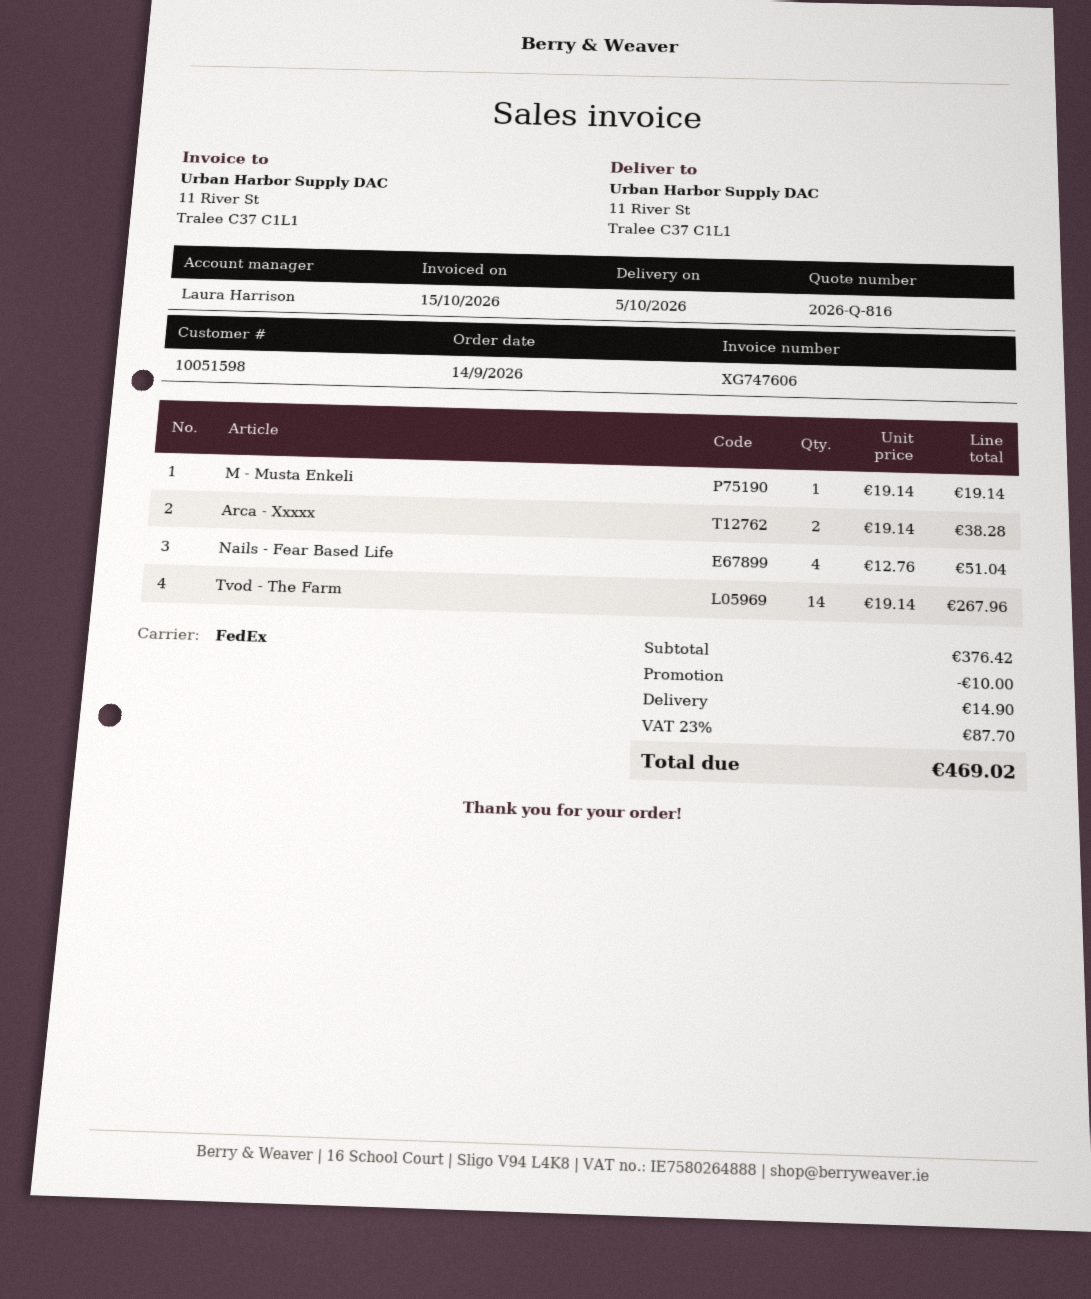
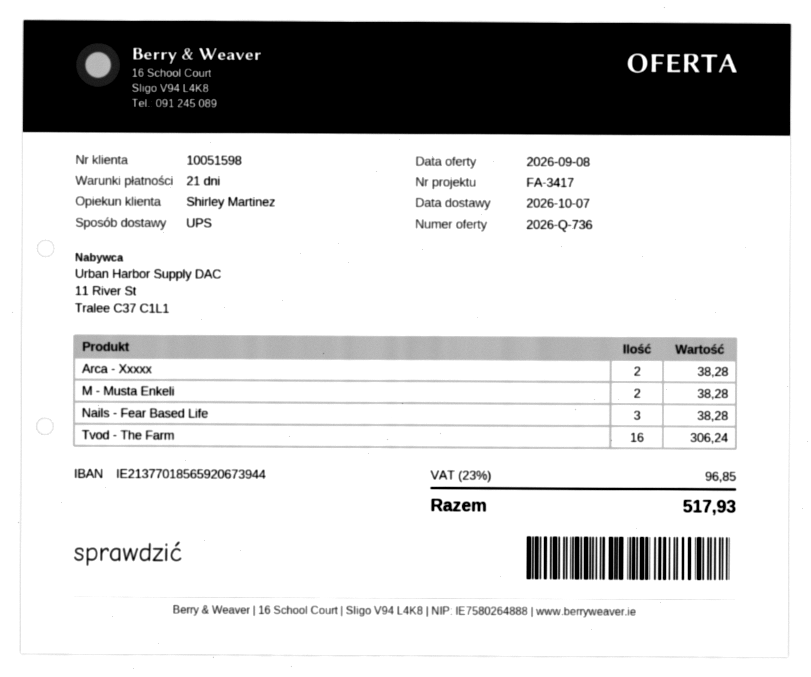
quote number: 2026-Q-816 -> 2026-Q-736
delivery date: 2026-10-05 -> 2026-10-07
sales rep: Laura Harrison -> Shirley Martinez
shipping method: FedEx -> UPS
M - Musta Enkeli: 1 for 19.14 -> 2 for 38.28
Nails - Fear Based Life: 4 for 51.04 -> 3 for 38.28
Tvod - The Farm: 14 for 267.96 -> 16 for 306.24
discount: 10.00 -> none
shipping: 14.90 -> none
tax: 23% = 87.70 -> 23% = 96.85
total: 469.02 -> 517.93

